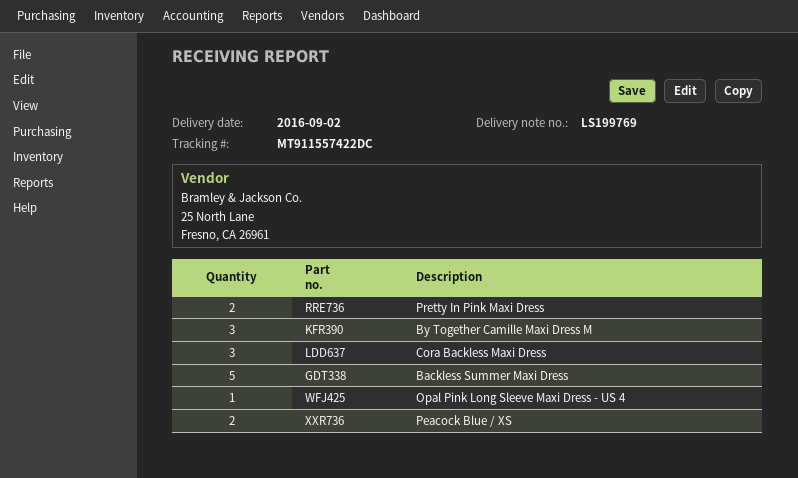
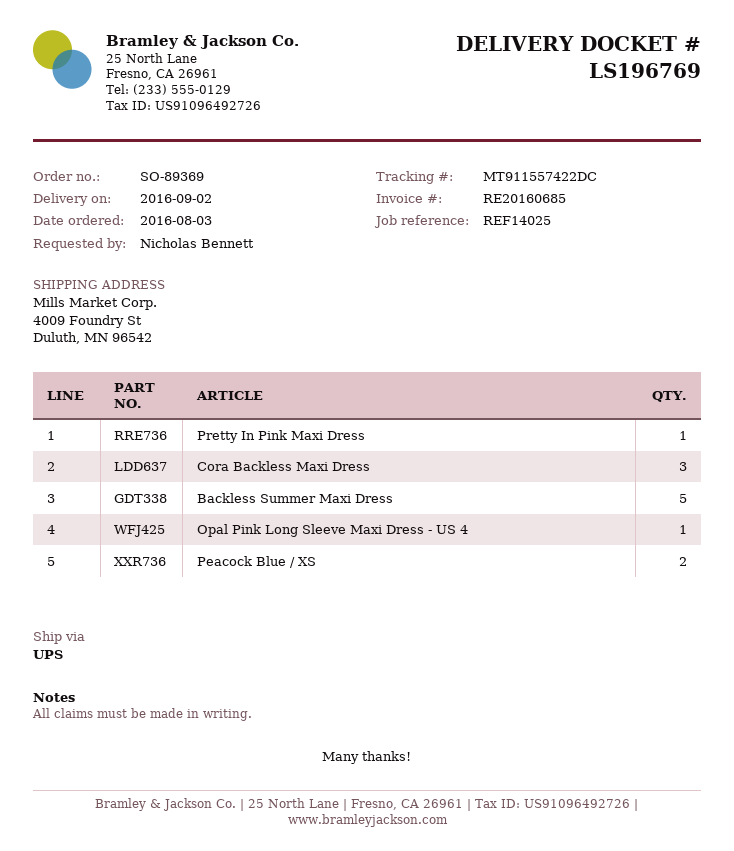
delivery note number: LS199769 -> LS196769
Pretty In Pink Maxi Dress: 2 -> 1
By Together Camille Maxi Dress M: 3 -> none

